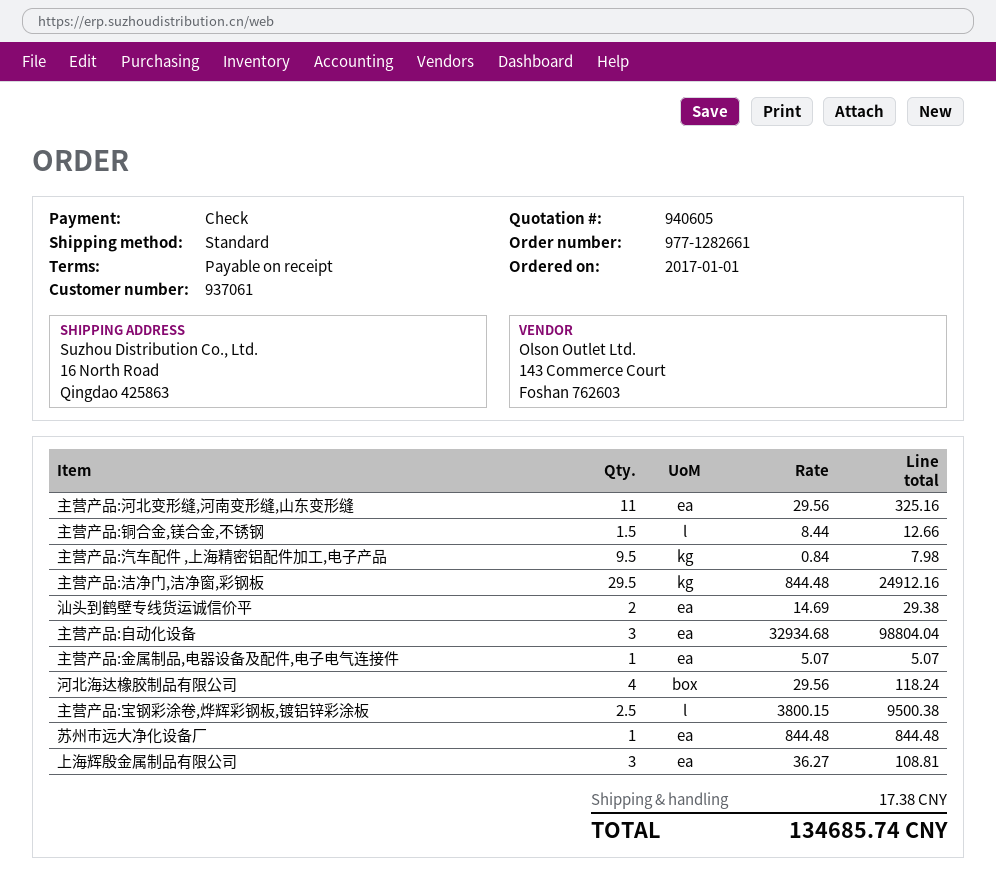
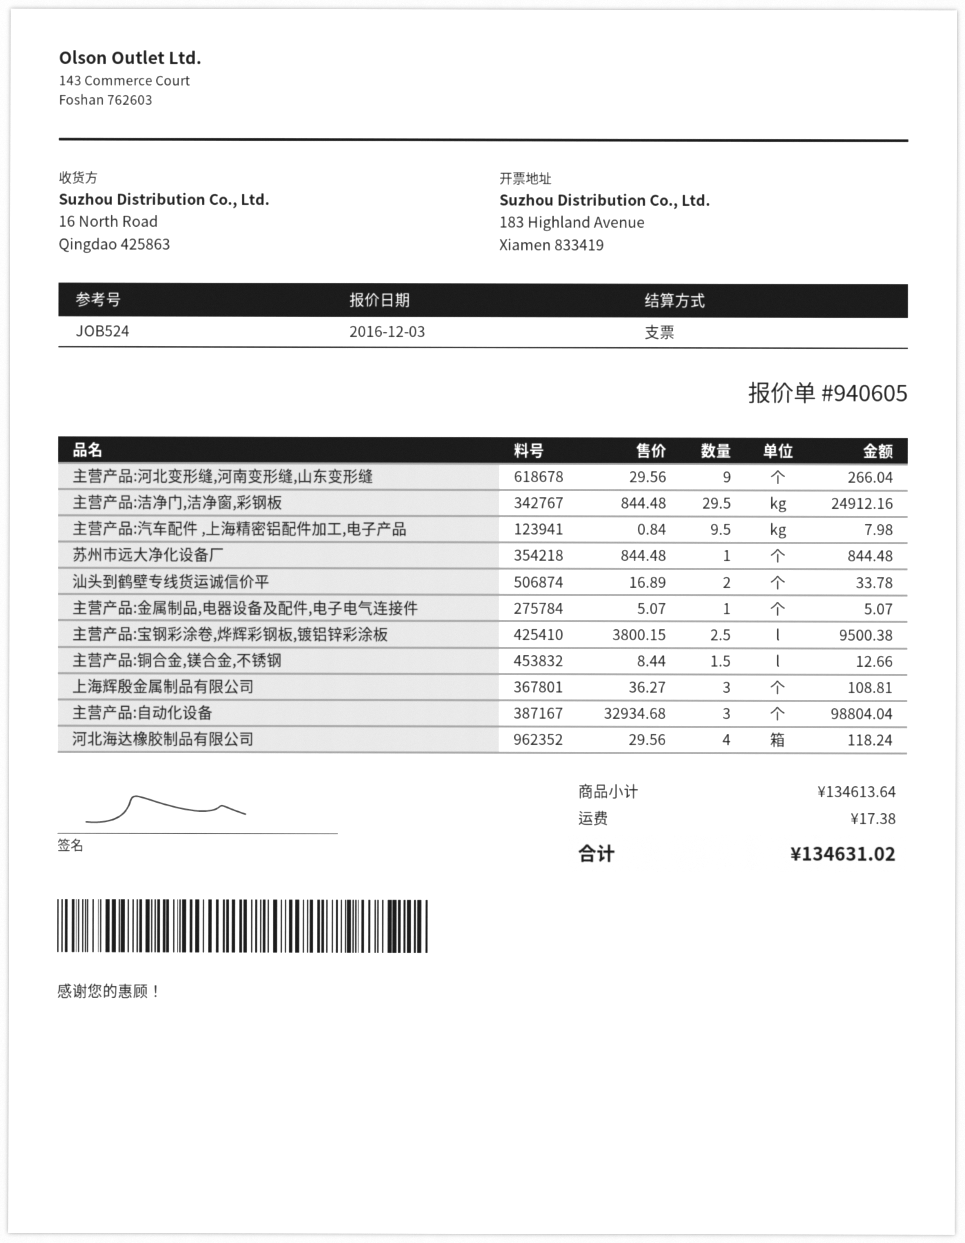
主营产品:河北变形缝,河南变形缝,山东变形缝: 11 x 29.56 = 325.16 -> 9 x 29.56 = 266.04
汕头到鹤壁专线货运诚信价平: 2 x 14.69 = 29.38 -> 2 x 16.89 = 33.78
total: 134685.74 -> 134631.02

